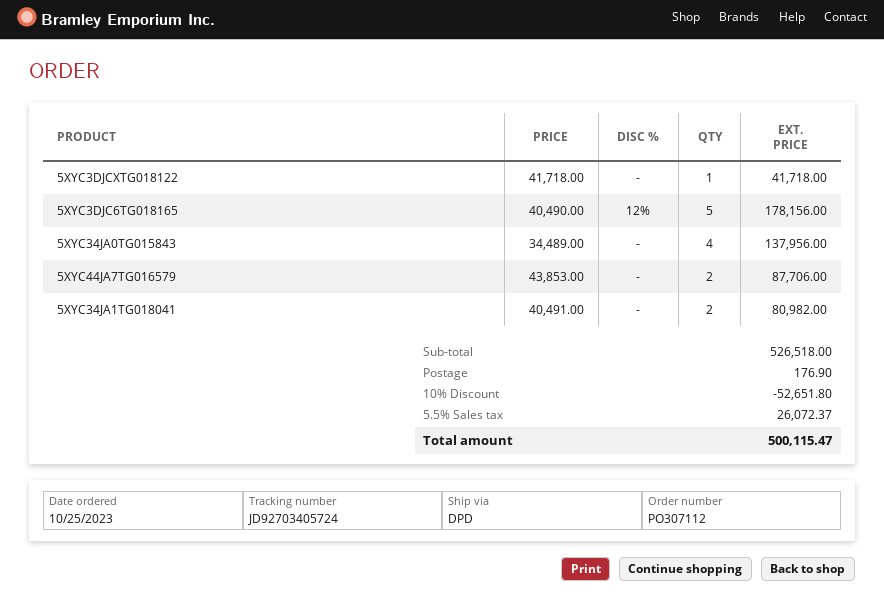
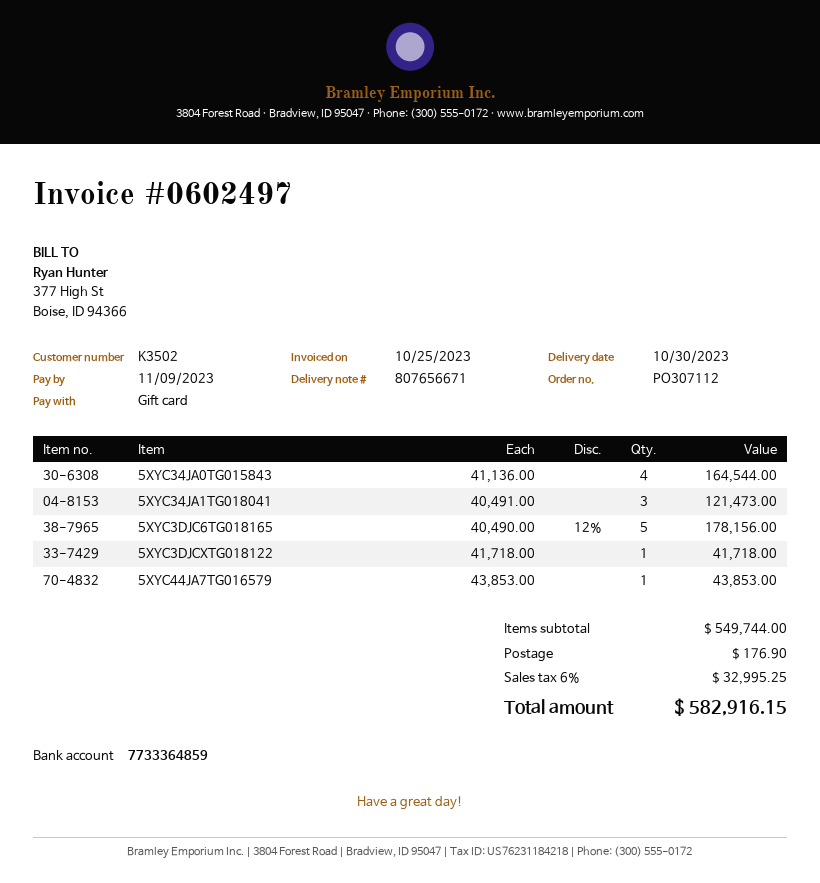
5XYC34JA0TG015843: 4 x 34489.00 = 137956.00 -> 4 x 41136.00 = 164544.00
5XYC44JA7TG016579: 2 x 43853.00 = 87706.00 -> 1 x 43853.00 = 43853.00
5XYC34JA1TG018041: 2 x 40491.00 = 80982.00 -> 3 x 40491.00 = 121473.00
subtotal: 526518.00 -> 549744.00
discount: 10% = 52651.80 -> none
tax: 5.5% = 26072.37 -> 6% = 32995.25
total: 500115.47 -> 582916.15

